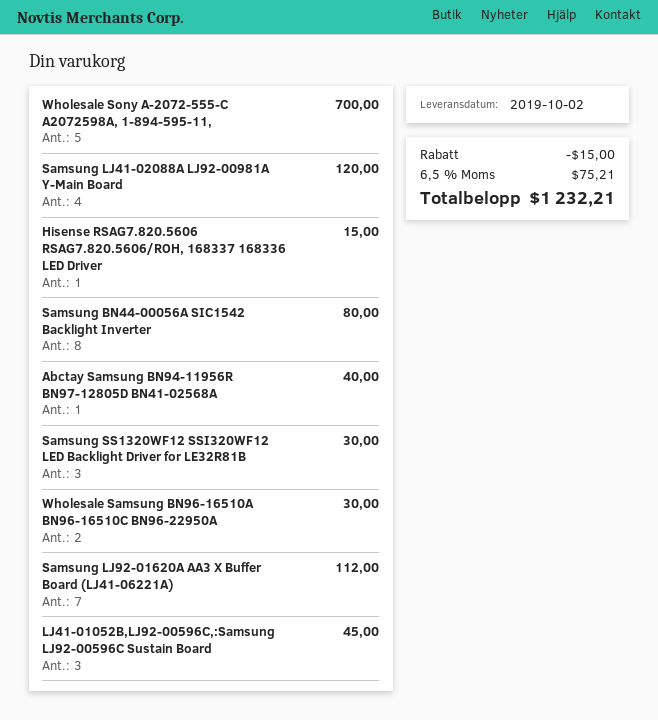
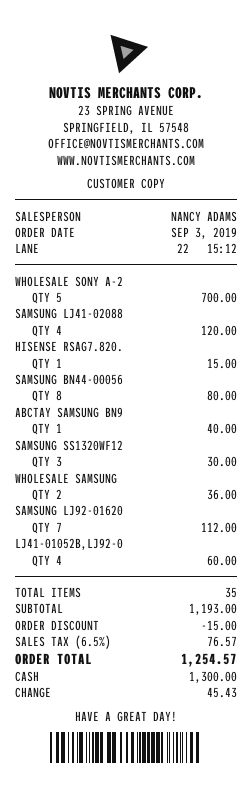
Wholesale Samsung BN96-16510A BN96-16510C BN96-22950A: 2 for 30.00 -> 2 for 36.00
LJ41-01052B,LJ92-00596C,:Samsung LJ92-00596C Sustain Board: 3 for 45.00 -> 4 for 60.00
tax: 6.5% = 75.21 -> 6.5% = 76.57
total: 1232.21 -> 1254.57

